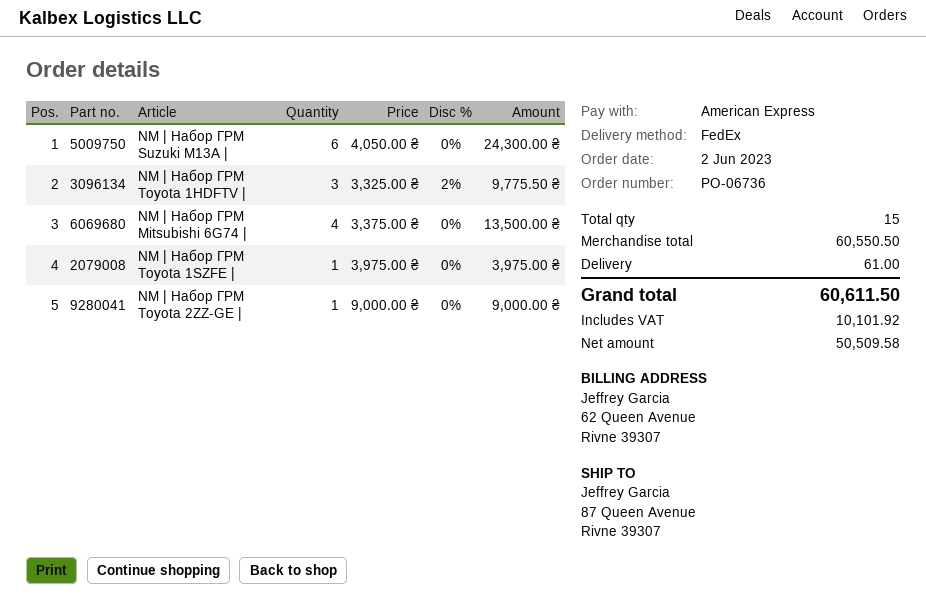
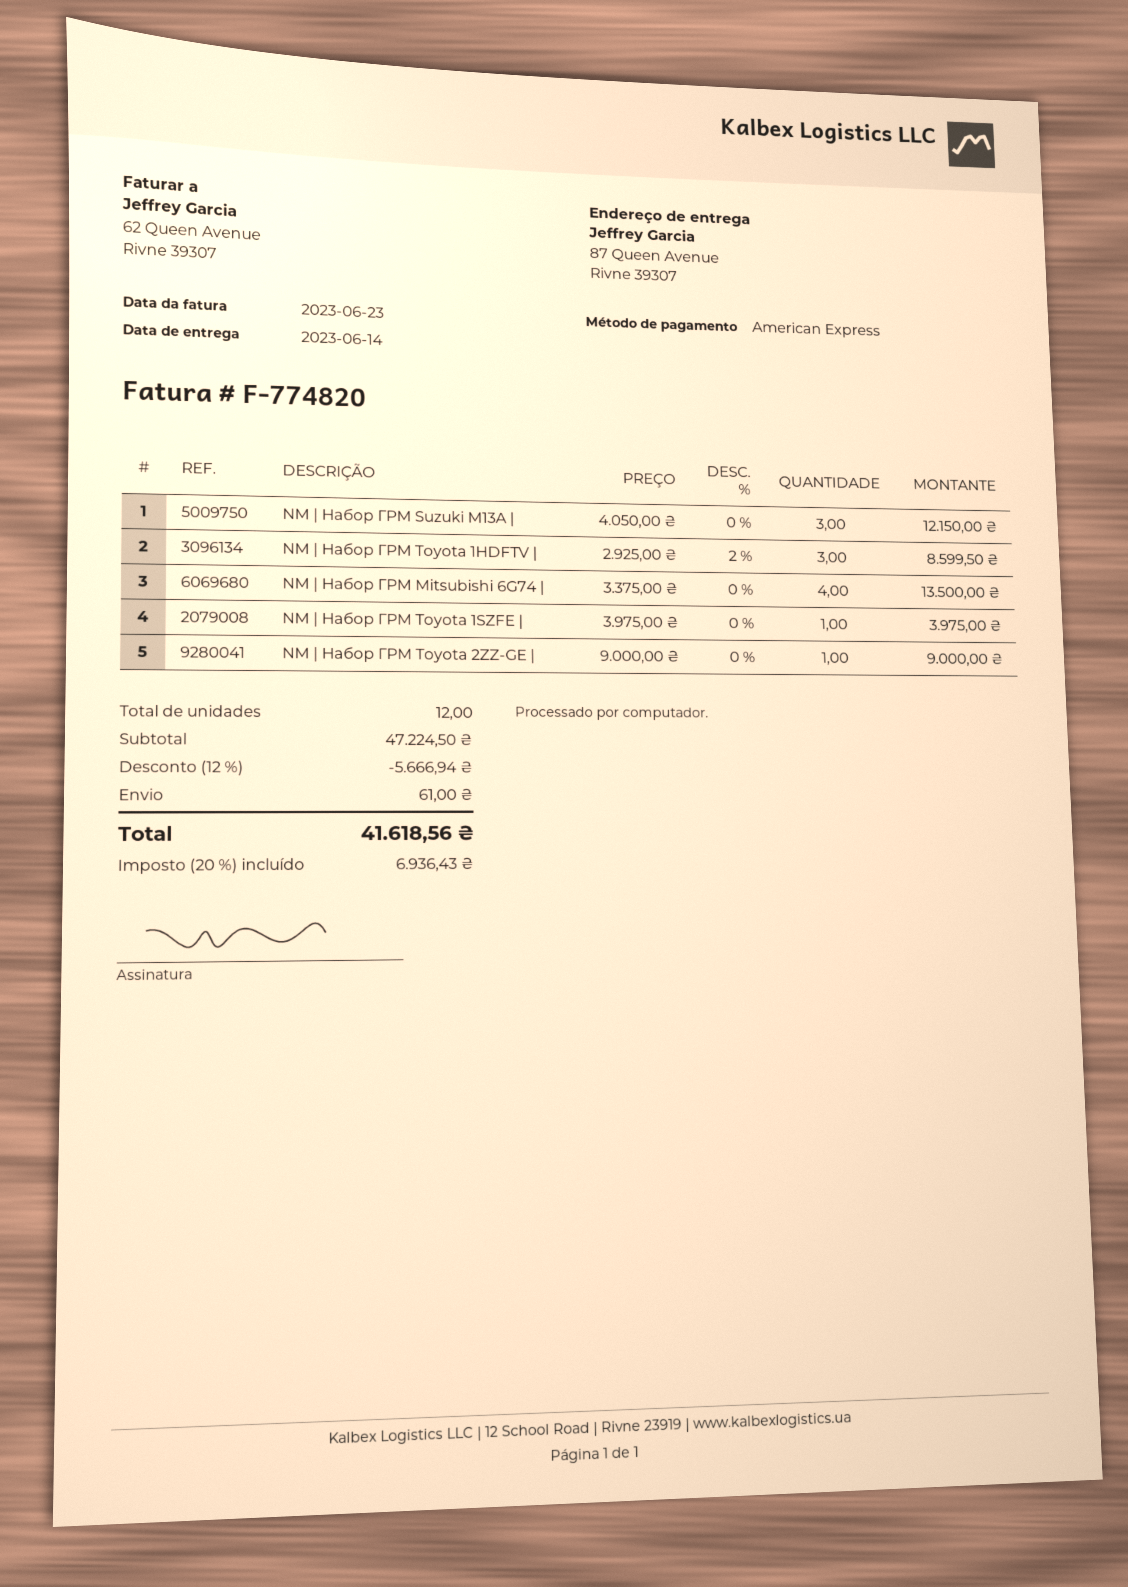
NM | Набор ГРМ Suzuki M13A |: 6 x 4050.00 = 24300.00 -> 3 x 4050.00 = 12150.00
NM | Набор ГРМ Toyota 1HDFTV |: 3 x 3325.00 - 2% = 9775.50 -> 3 x 2925.00 - 2% = 8599.50
total quantity: 15 -> 12
subtotal: 60550.50 -> 47224.50
discount: none -> 12% = 5666.94
tax: 10101.92 -> 6936.43
total: 60611.50 -> 41618.56

